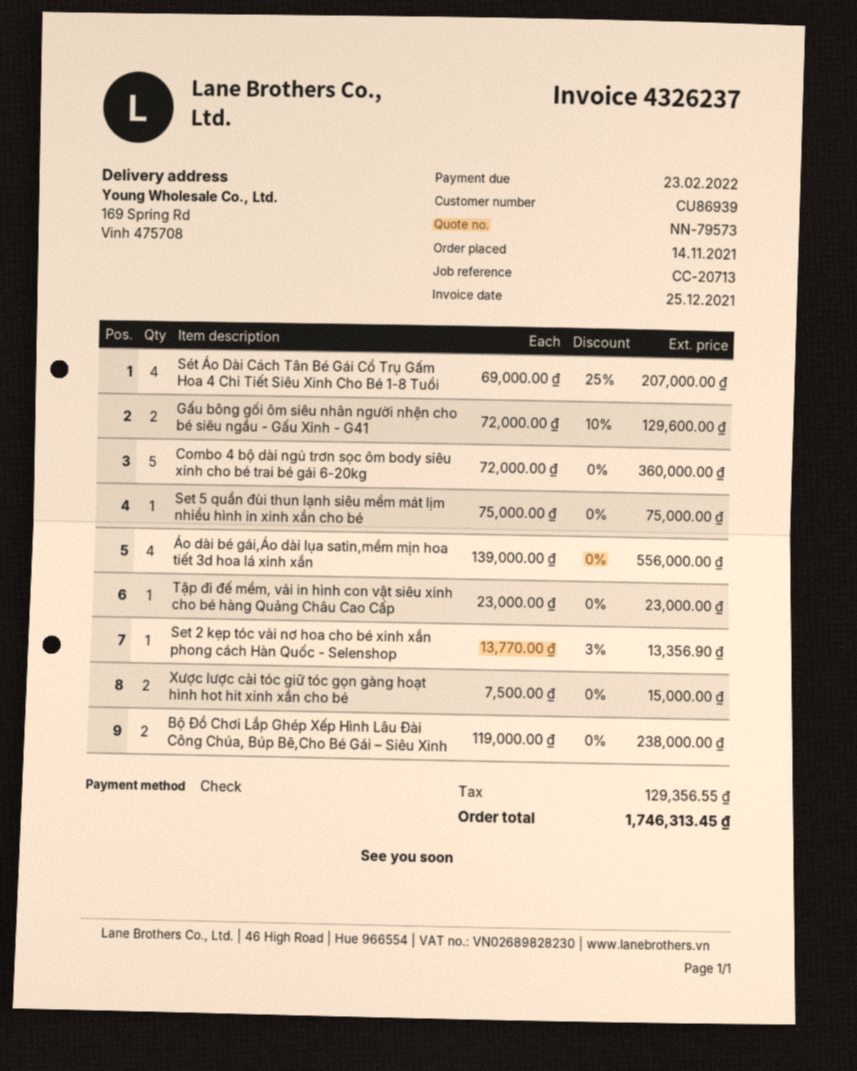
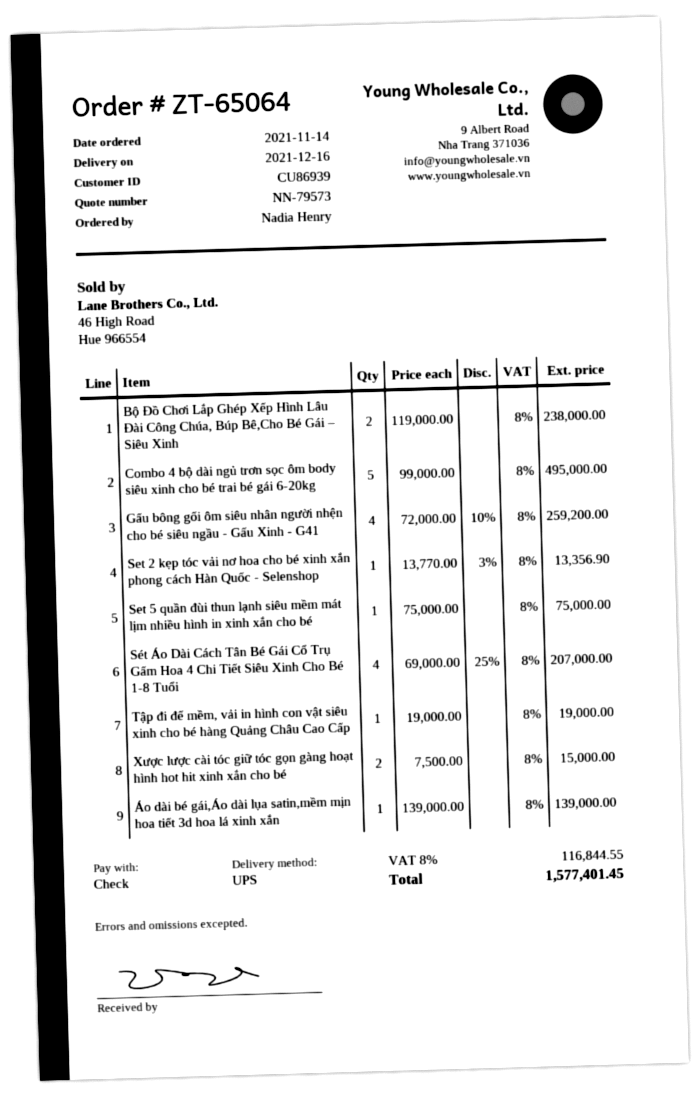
Gấu bông gối ôm siêu nhân người nhện cho bé siêu ngầu - Gấu Xinh - G41: 2 x 72000.00 - 10% = 129600.00 -> 4 x 72000.00 - 10% = 259200.00
Combo 4 bộ dài ngủ trơn sọc ôm body siêu xinh cho bé trai bé gái 6-20kg: 5 x 72000.00 = 360000.00 -> 5 x 99000.00 = 495000.00
Áo dài bé gái,Áo dài lụa satin,mềm mịn hoa tiết 3d hoa lá xinh xắn: 4 x 139000.00 = 556000.00 -> 1 x 139000.00 = 139000.00
Tập đi đế mềm, vải in hình con vật siêu xinh cho bé hàng Quảng Châu Cao Cấp: 1 x 23000.00 = 23000.00 -> 1 x 19000.00 = 19000.00
tax: 129356.55 -> 116844.55
total: 1746313.45 -> 1577401.45

